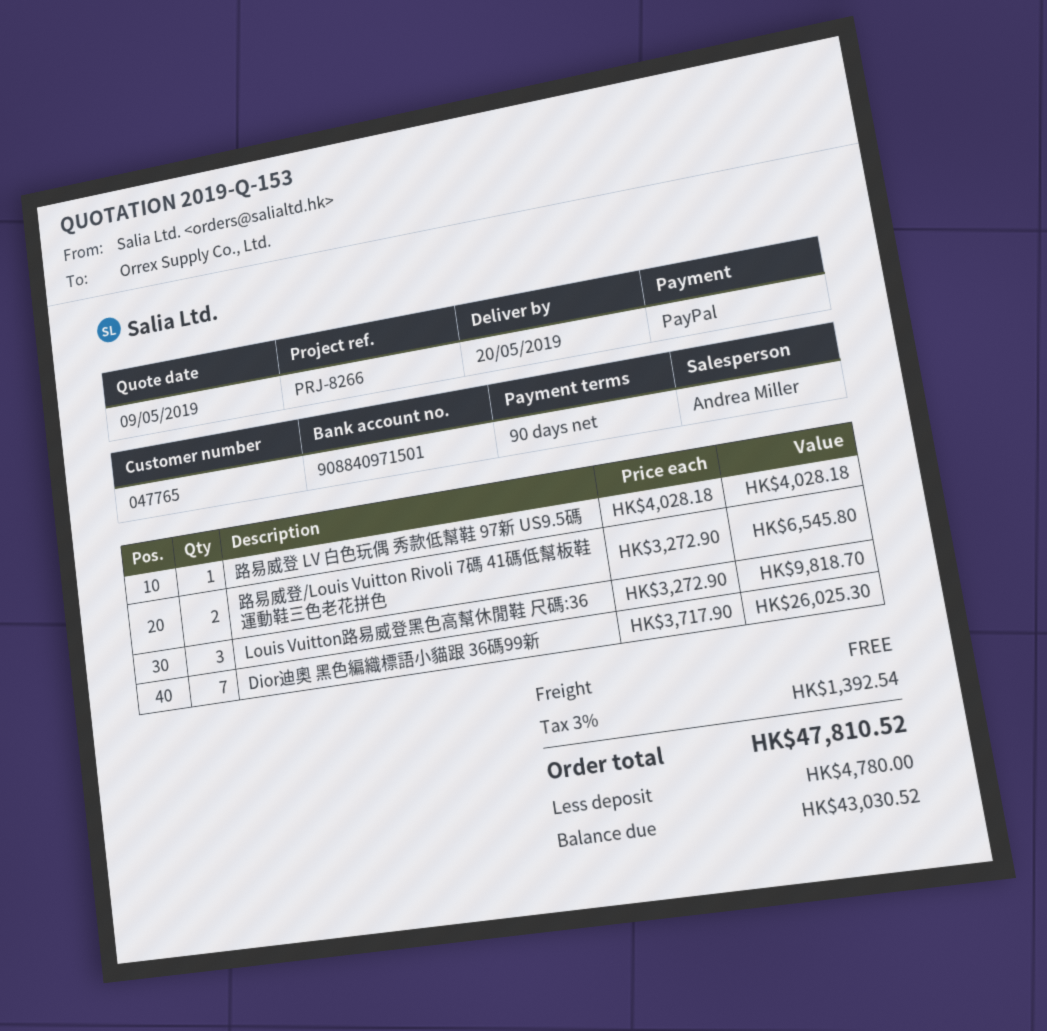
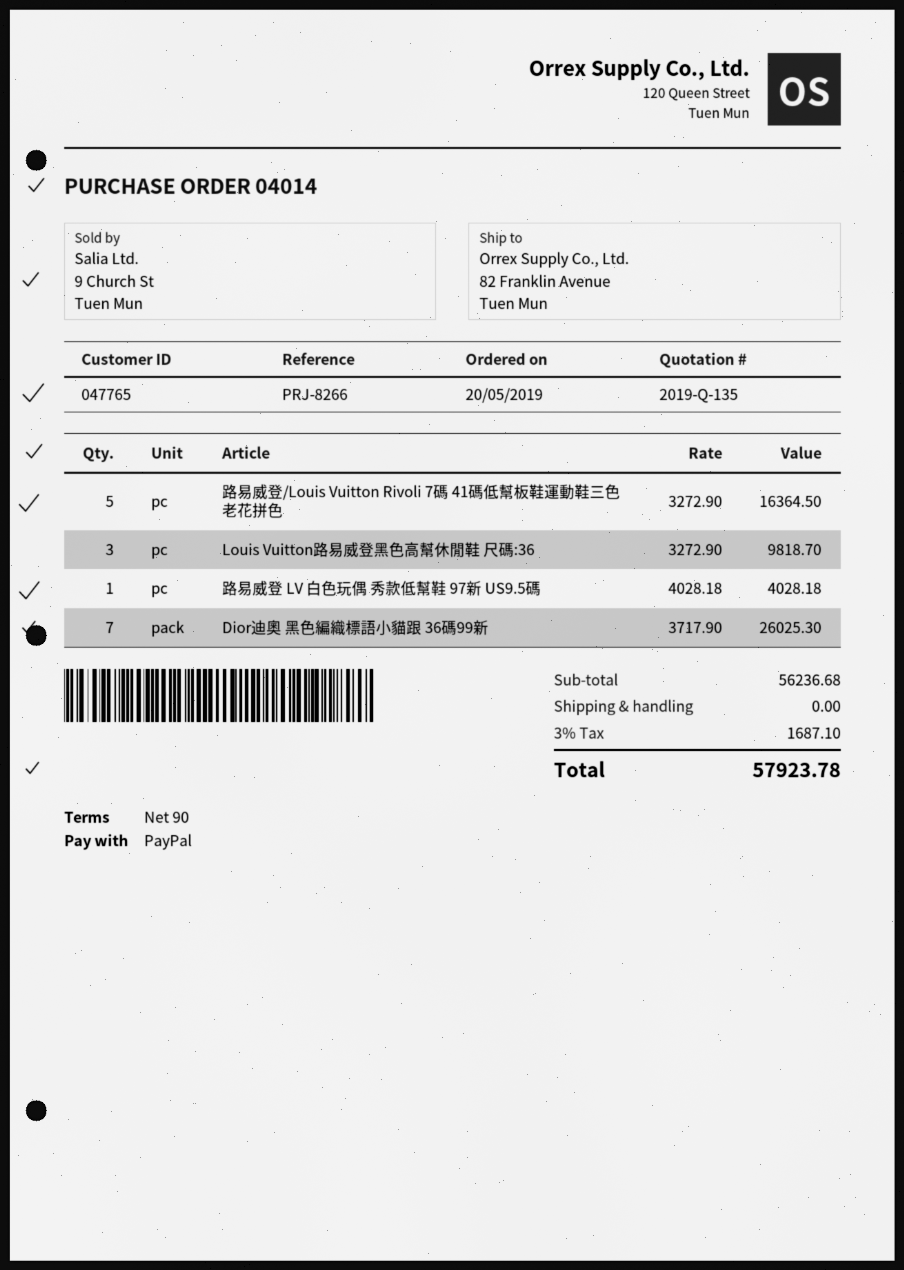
quote number: 2019-Q-153 -> 2019-Q-135
路易威登/Louis Vuitton Rivoli 7碼 41碼低幫板鞋運動鞋三色老花拼色: 2 x 3272.90 = 6545.80 -> 5 x 3272.90 = 16364.50
tax: 3% = 1392.54 -> 3% = 1687.10
total: 47810.52 -> 57923.78

